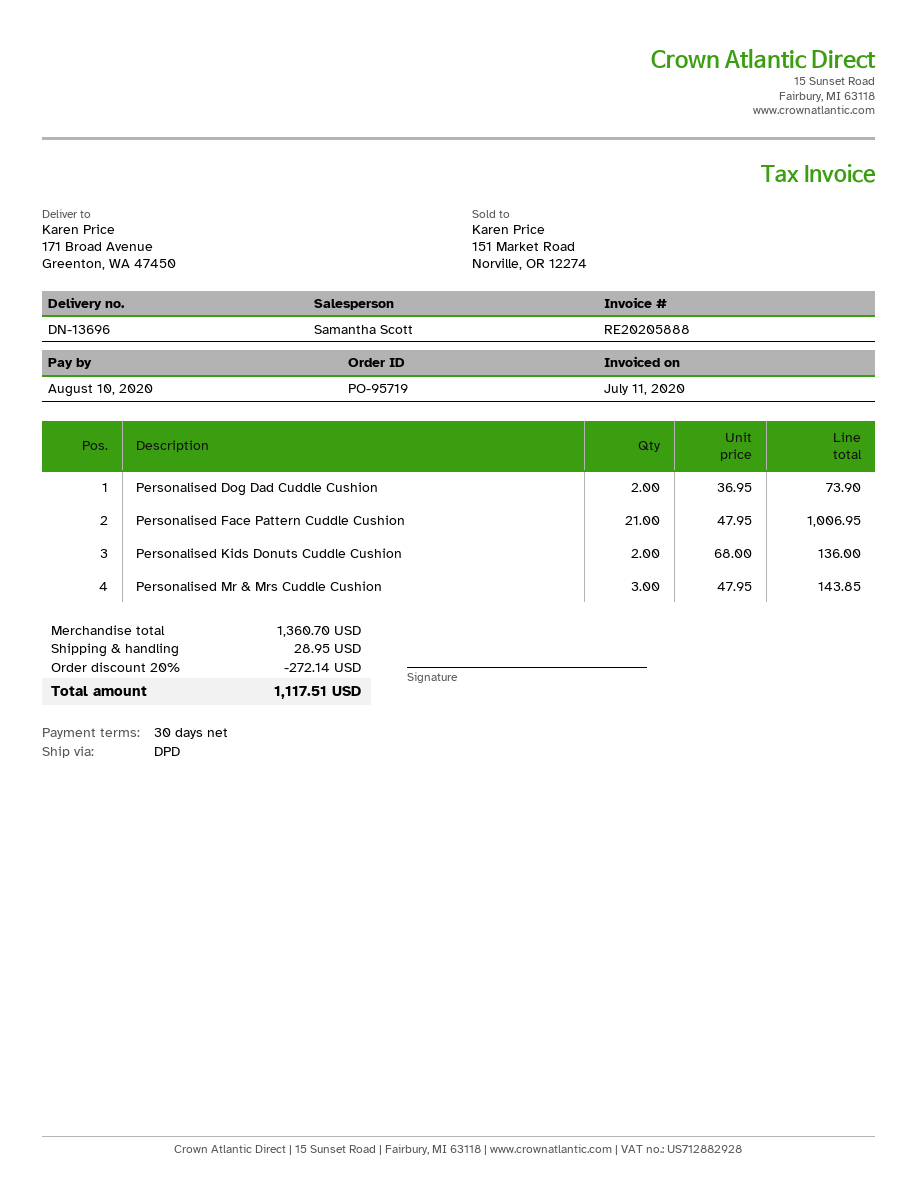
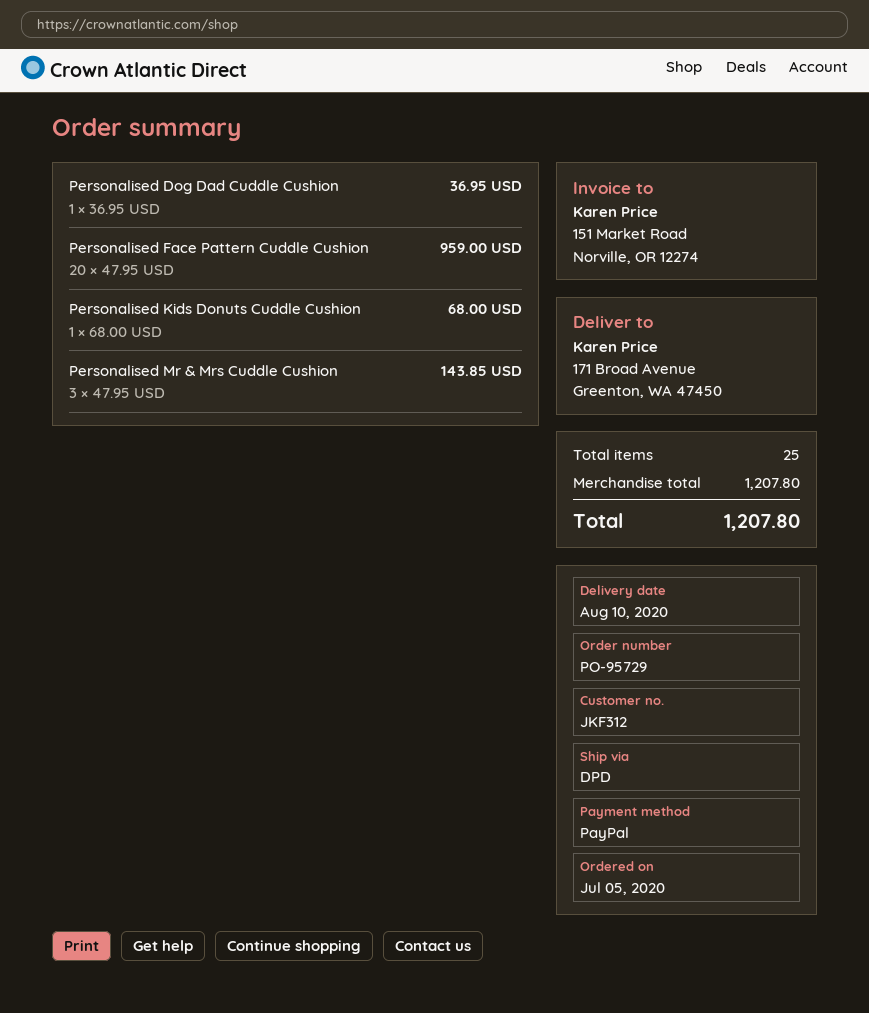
order number: PO-95719 -> PO-95729
Personalised Dog Dad Cuddle Cushion: 2 x 36.95 = 73.90 -> 1 x 36.95 = 36.95
Personalised Face Pattern Cuddle Cushion: 21 x 47.95 = 1006.95 -> 20 x 47.95 = 959.00
Personalised Kids Donuts Cuddle Cushion: 2 x 68.00 = 136.00 -> 1 x 68.00 = 68.00
subtotal: 1360.70 -> 1207.80
discount: 20% = 272.14 -> none
shipping: 28.95 -> none
total: 1117.51 -> 1207.80

